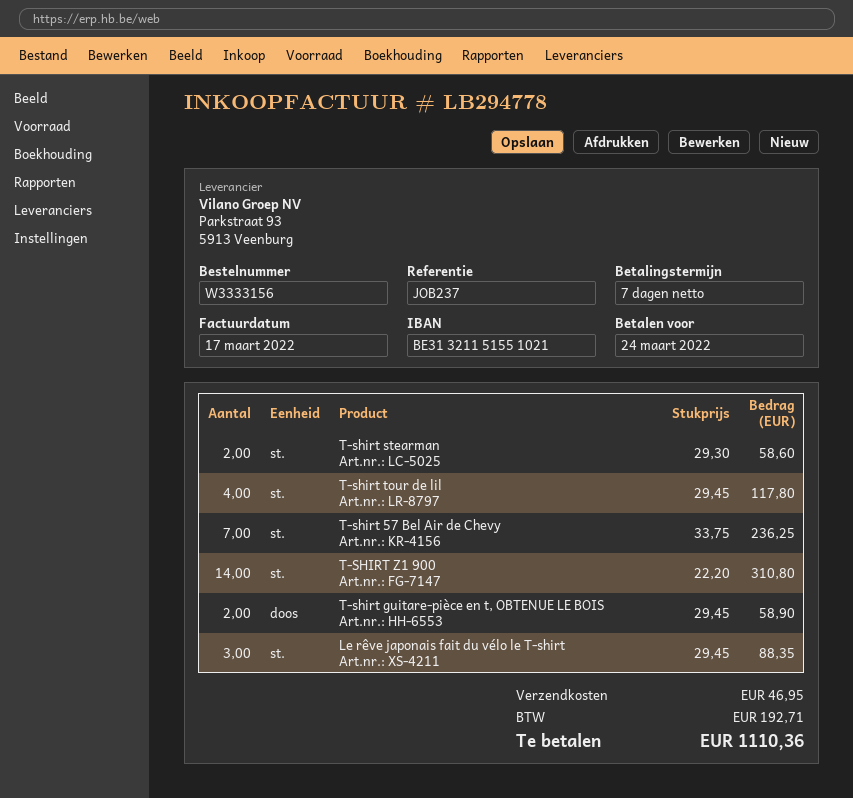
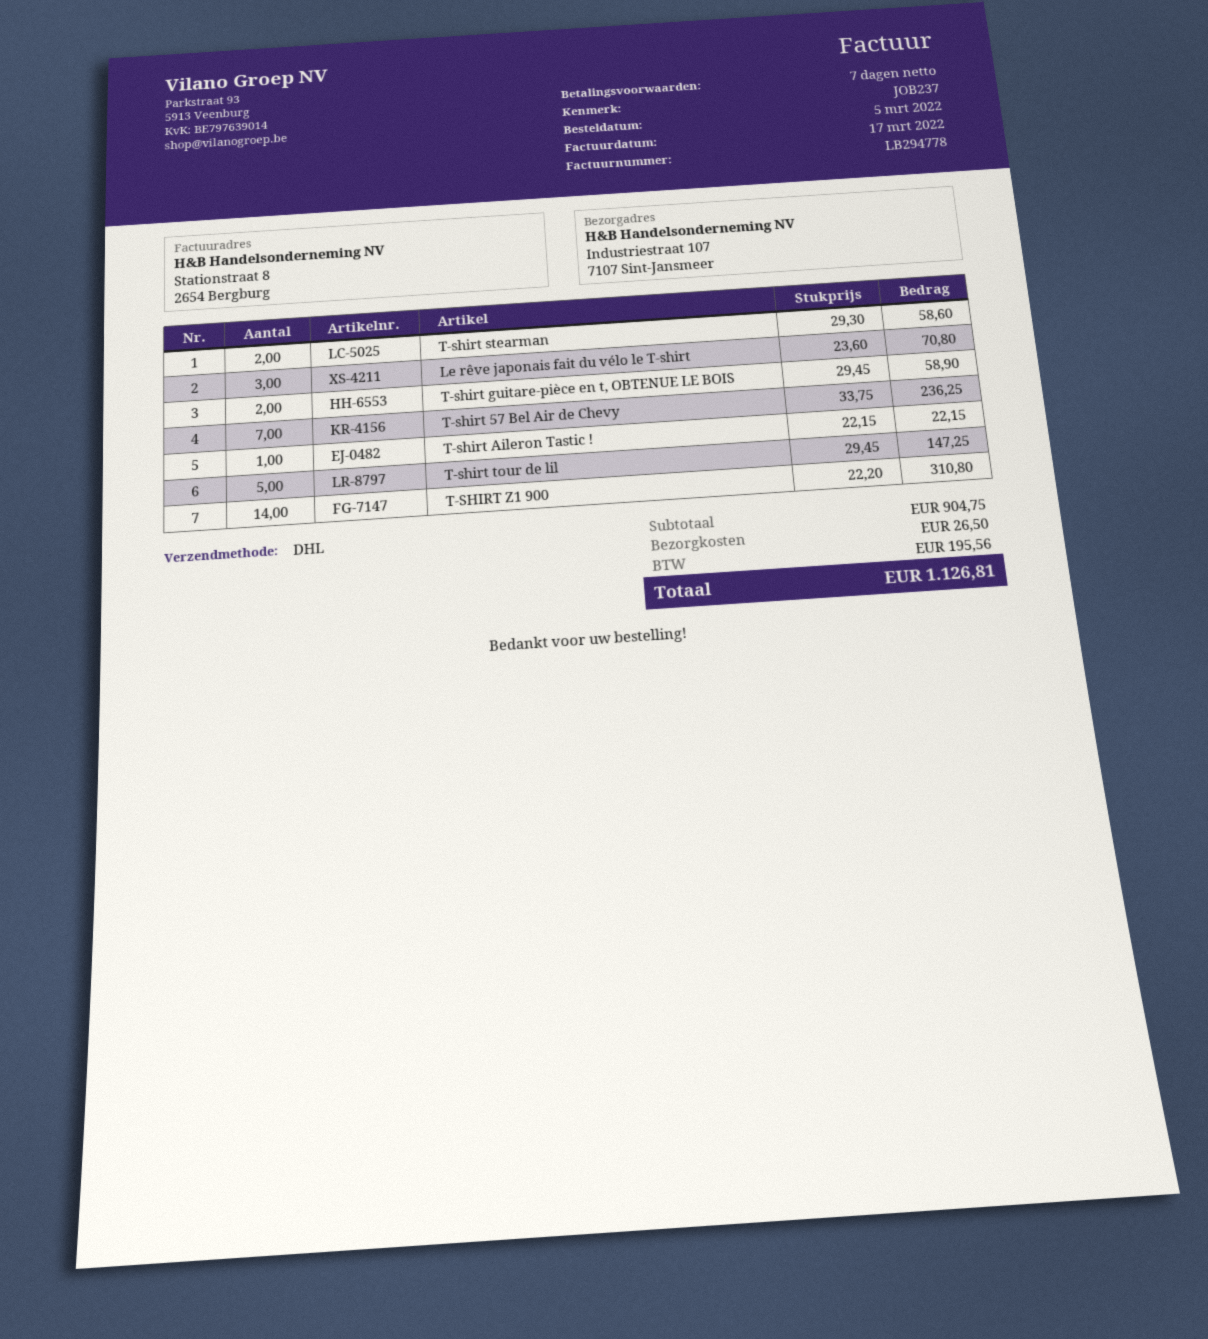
T-shirt tour de lil: 4 x 29.45 = 117.80 -> 5 x 29.45 = 147.25
Le rêve japonais fait du vélo le T-shirt: 3 x 29.45 = 88.35 -> 3 x 23.60 = 70.80
T-shirt Aileron Tastic !: none -> 1 x 22.15 = 22.15
shipping: 46.95 -> 26.50
tax: 192.71 -> 195.56
total: 1110.36 -> 1126.81

